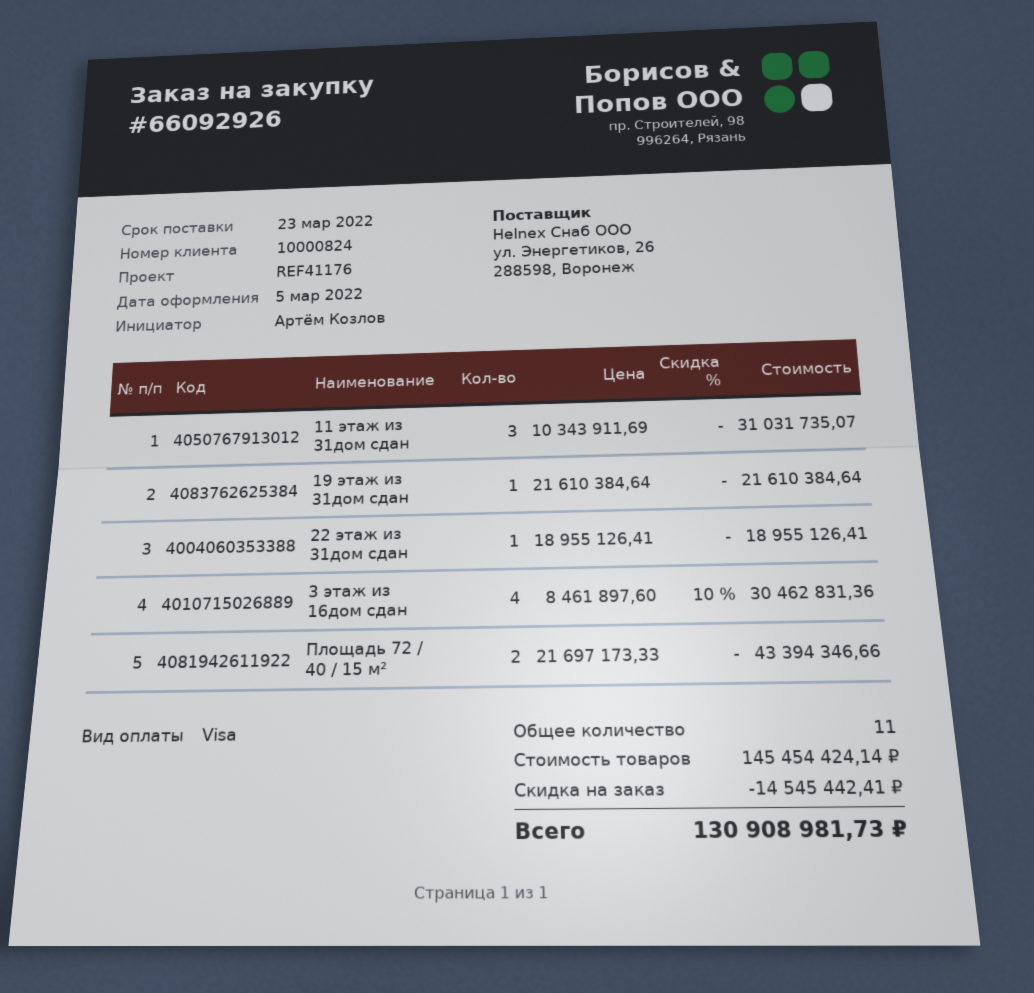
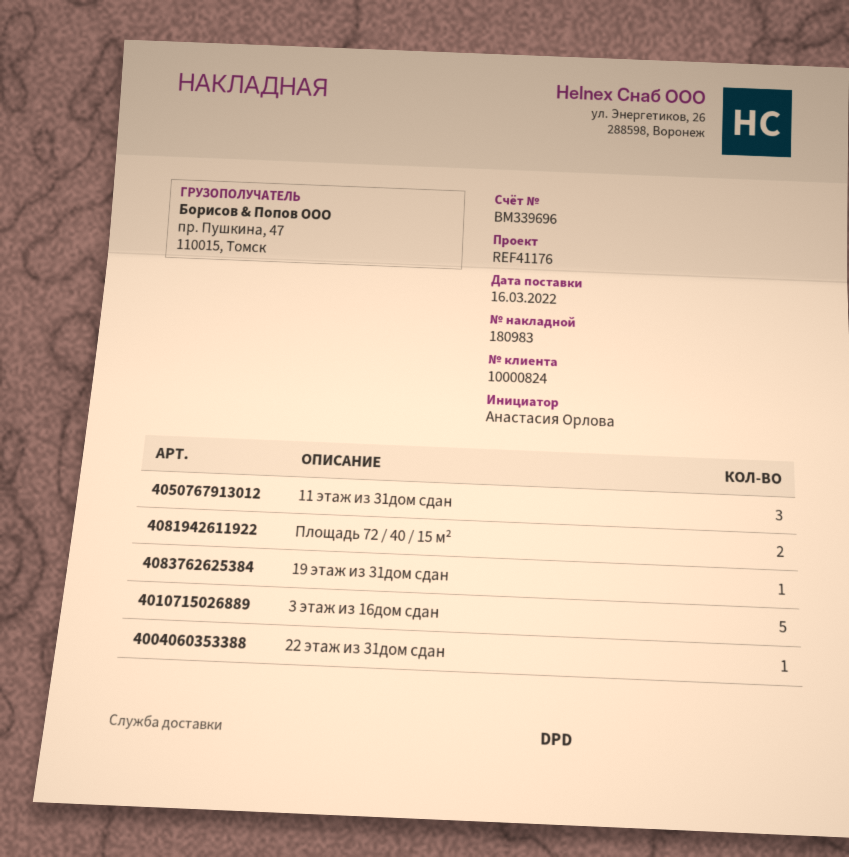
delivery date: 2022-03-23 -> 2022-03-16
ordered by: Артём Козлов -> Анастасия Орлова
3 этаж из 16дом сдан: 4 -> 5

